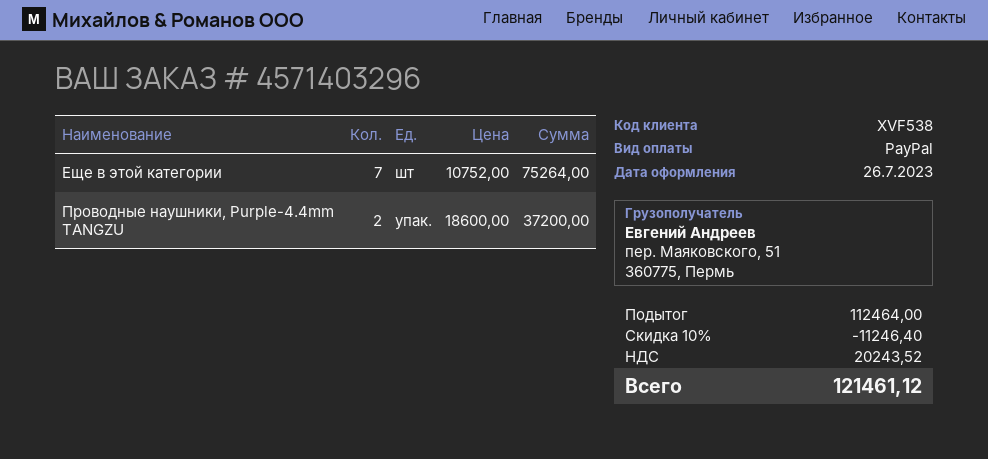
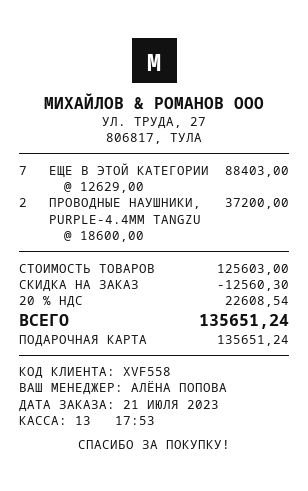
order date: 2023-07-26 -> 2023-07-21
customer number: XVF538 -> XVF558
payment method: PayPal -> gift card
Еще в этой категории: 7 x 10752.00 = 75264.00 -> 7 x 12629.00 = 88403.00
subtotal: 112464.00 -> 125603.00
discount: 11246.40 -> 12560.30
tax: 20243.52 -> 22608.54
total: 121461.12 -> 135651.24

